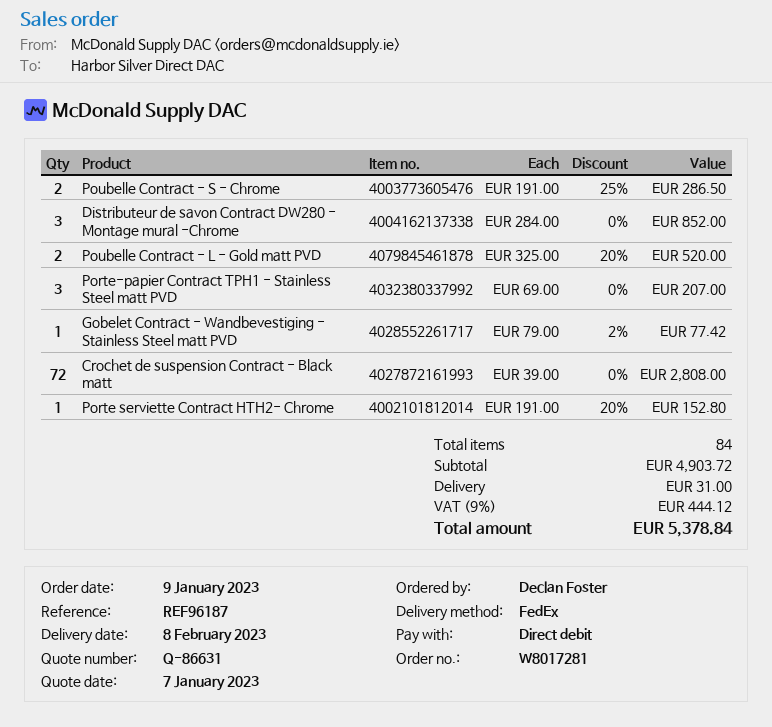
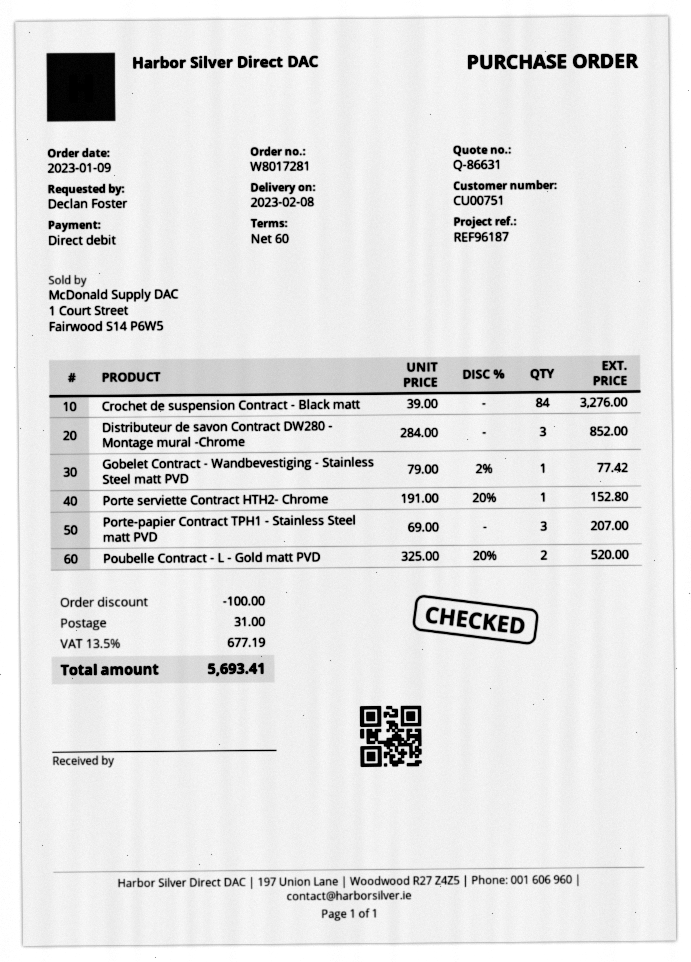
Poubelle Contract - S - Chrome: 2 x 191.00 - 25% = 286.50 -> none
Crochet de suspension Contract - Black matt: 72 x 39.00 = 2808.00 -> 84 x 39.00 = 3276.00
discount: none -> 100.00
tax: 9% = 444.12 -> 13.5% = 677.19
total: 5378.84 -> 5693.41

